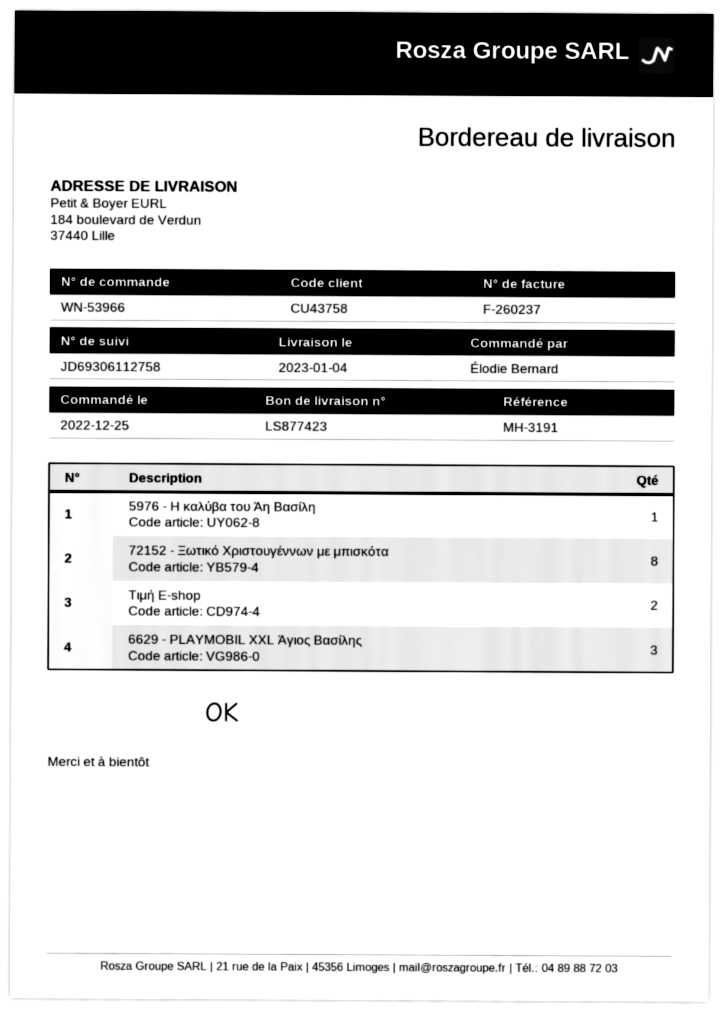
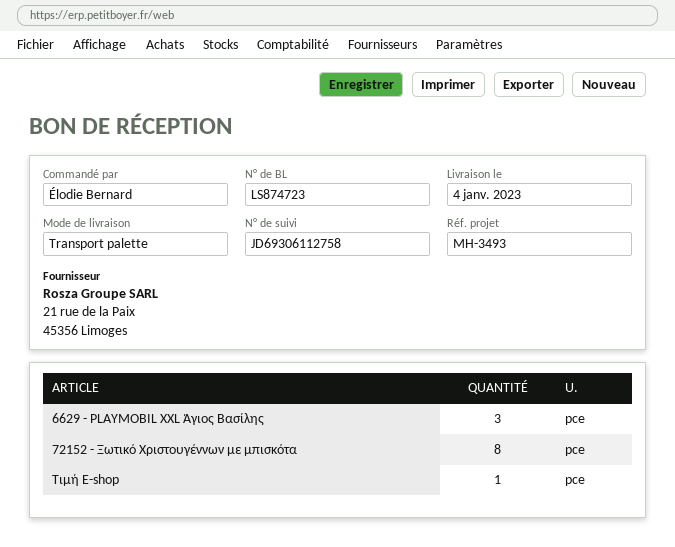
delivery note number: LS877423 -> LS874723
reference: MH-3191 -> MH-3493
5976 - Η καλύβα του Άη Βασίλη: 1 -> none
Τιμή E-shop: 2 -> 1

